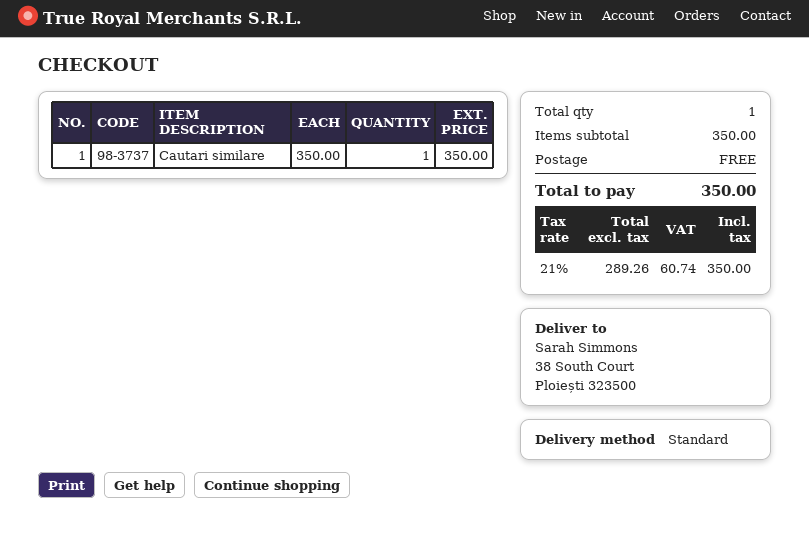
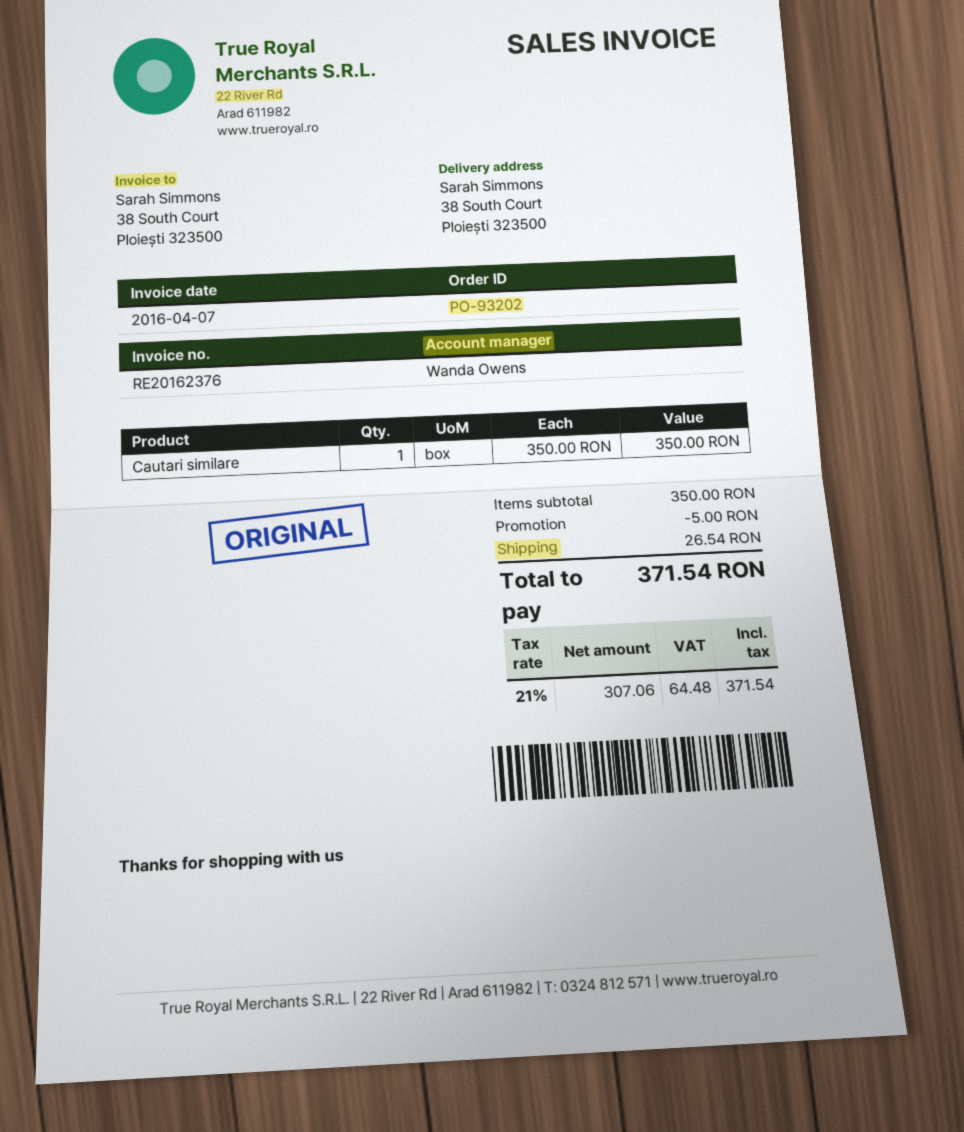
discount: none -> 5.00
shipping: 0.00 -> 26.54
net: 289.26 -> 307.06
tax: 21% = 60.74 -> 21% = 64.48
total: 350.00 -> 371.54

